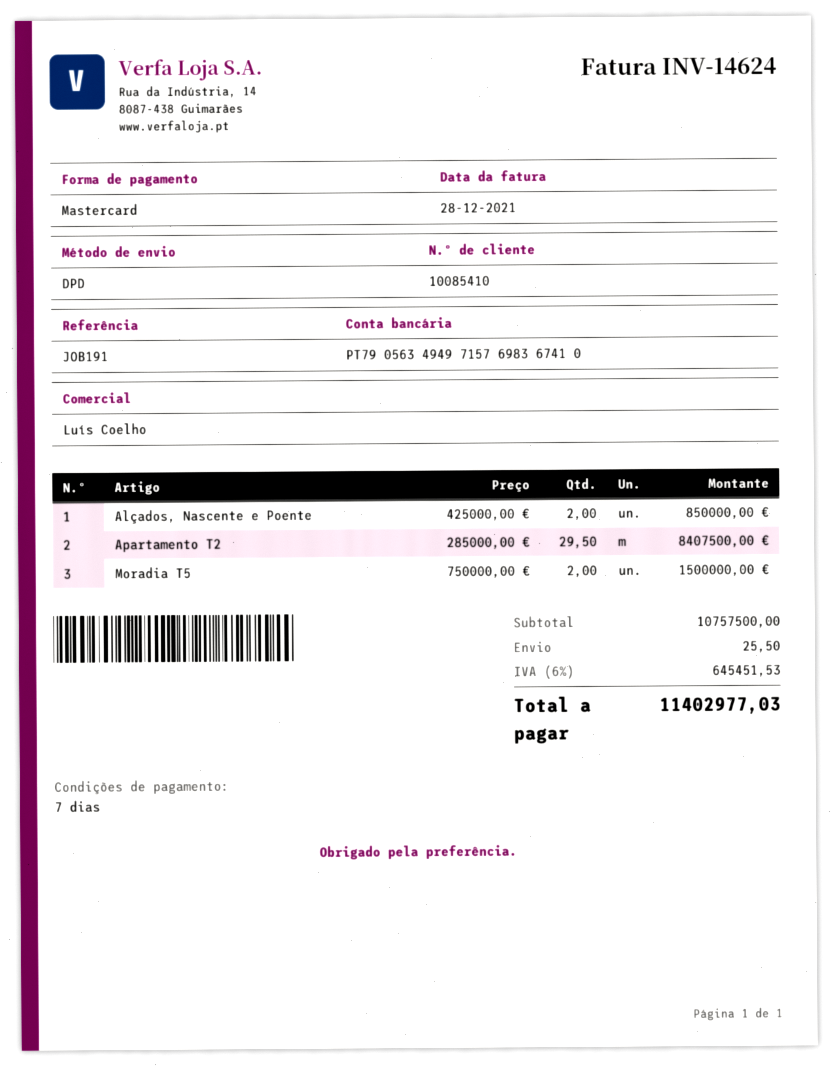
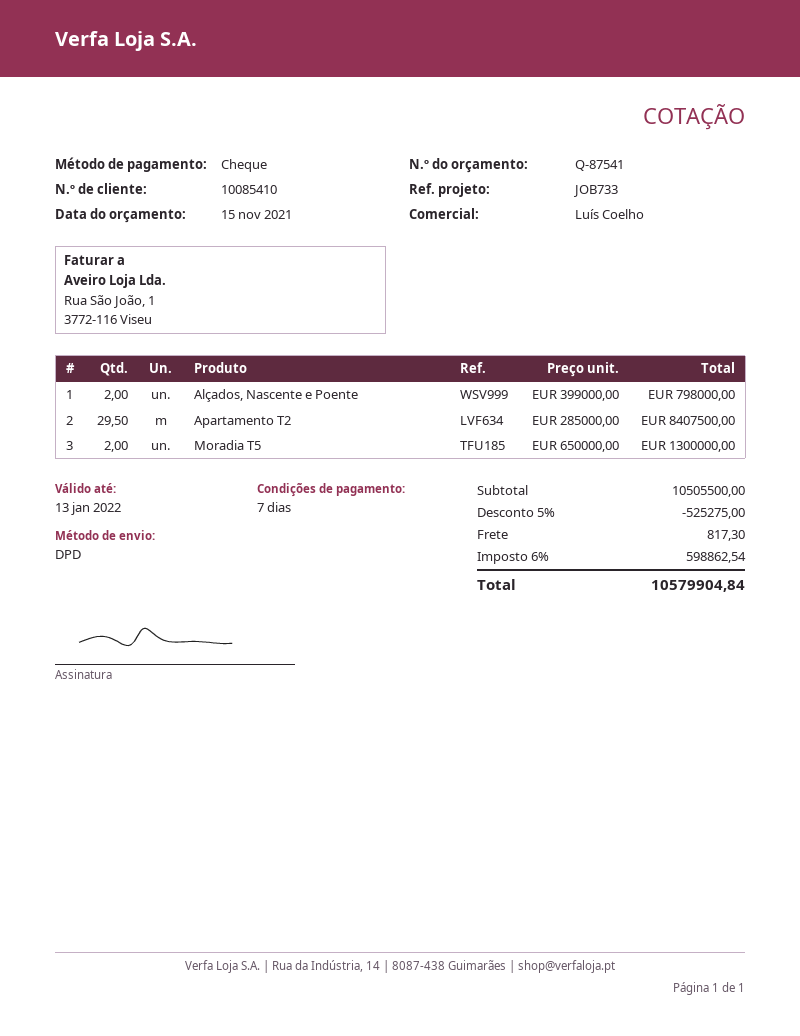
reference: JOB191 -> JOB733
payment method: Mastercard -> cheque
Alçados, Nascente e Poente: 2 x 425000.00 = 850000.00 -> 2 x 399000.00 = 798000.00
Moradia T5: 2 x 750000.00 = 1500000.00 -> 2 x 650000.00 = 1300000.00
subtotal: 10757500.00 -> 10505500.00
discount: none -> 5% = 525275.00
shipping: 25.50 -> 817.30
tax: 6% = 645451.53 -> 6% = 598862.54
total: 11402977.03 -> 10579904.84

